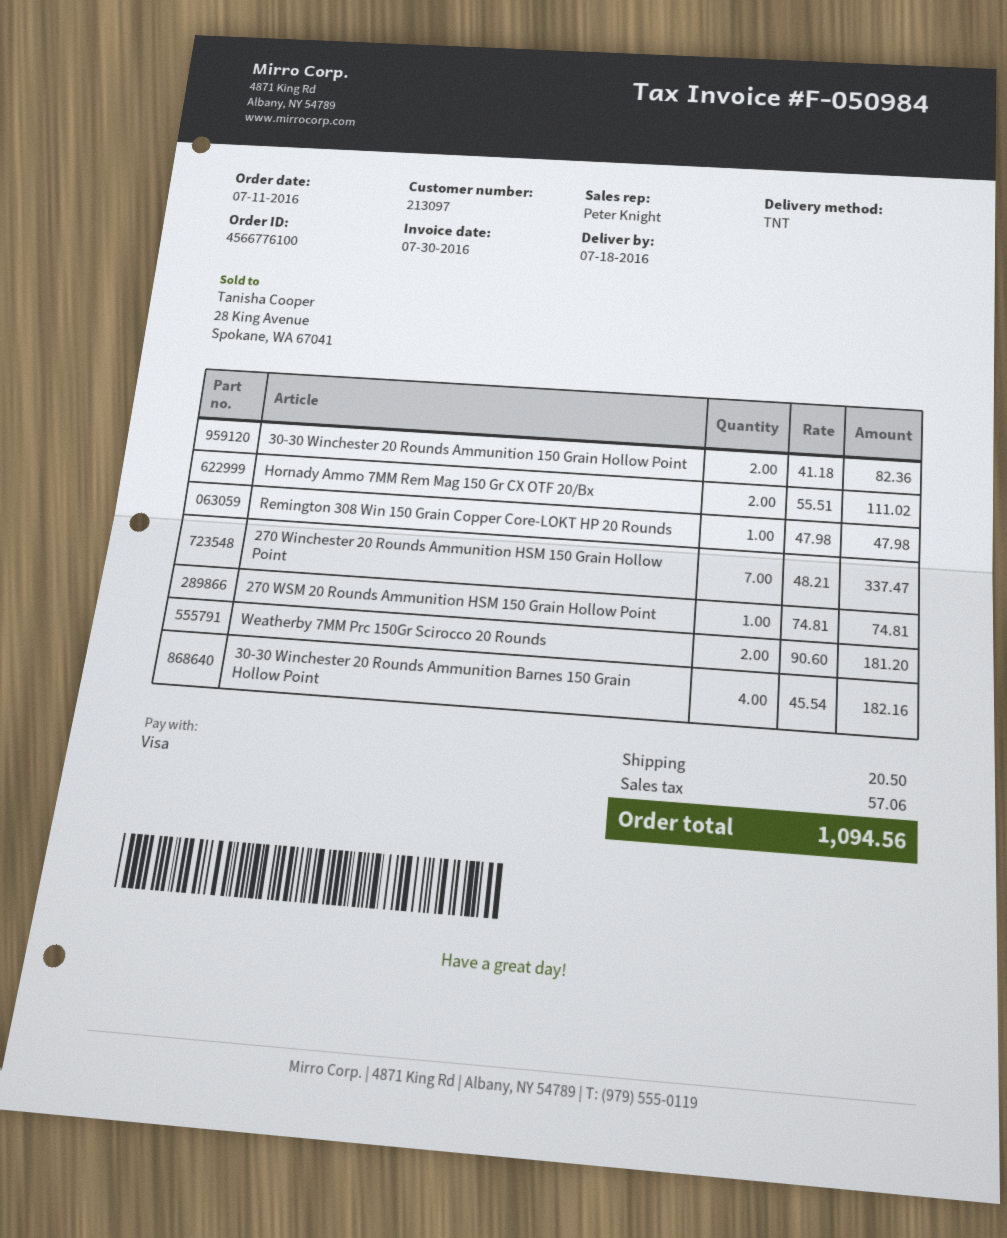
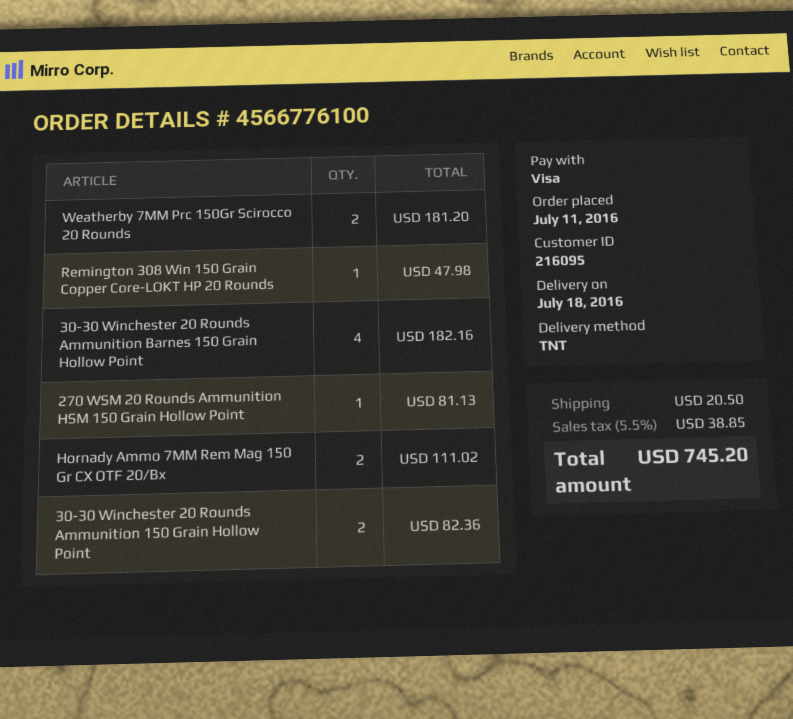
customer number: 213097 -> 216095
270 Winchester 20 Rounds Ammunition HSM 150 Grain Hollow Point: 7 for 337.47 -> none
270 WSM 20 Rounds Ammunition HSM 150 Grain Hollow Point: 1 for 74.81 -> 1 for 81.13
tax: 57.06 -> 38.85
total: 1094.56 -> 745.20

